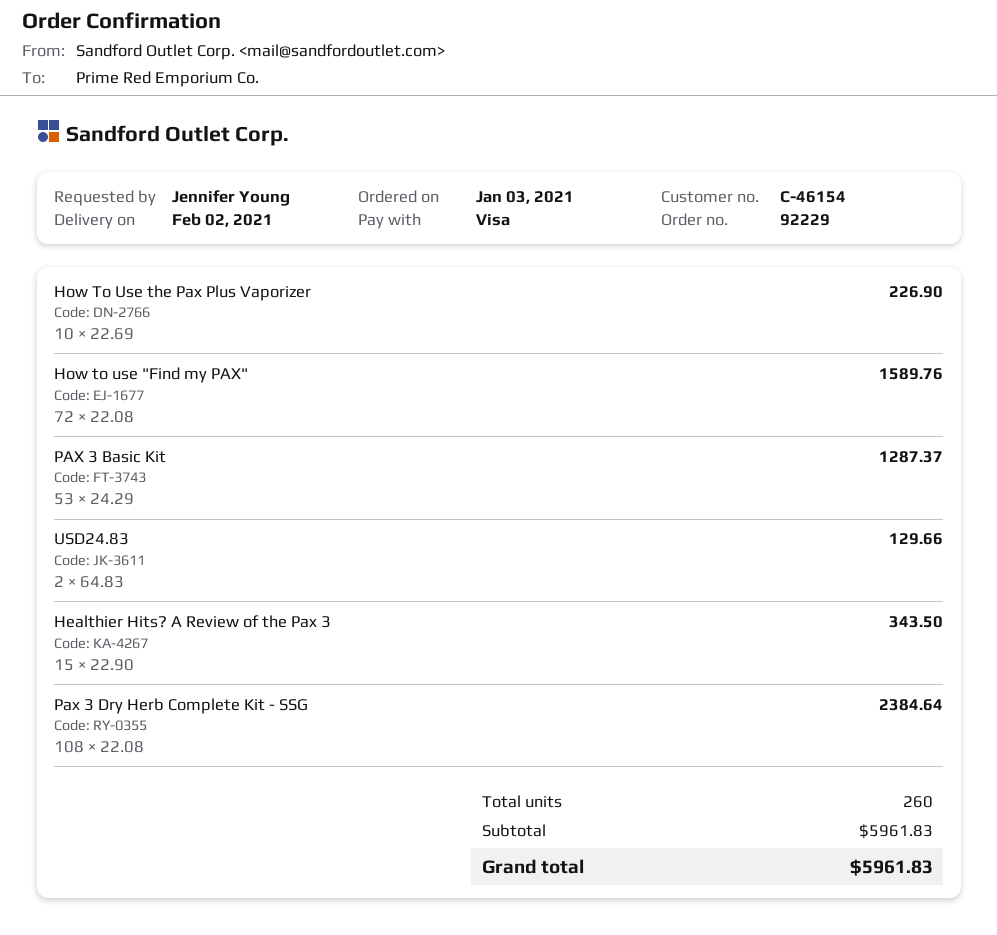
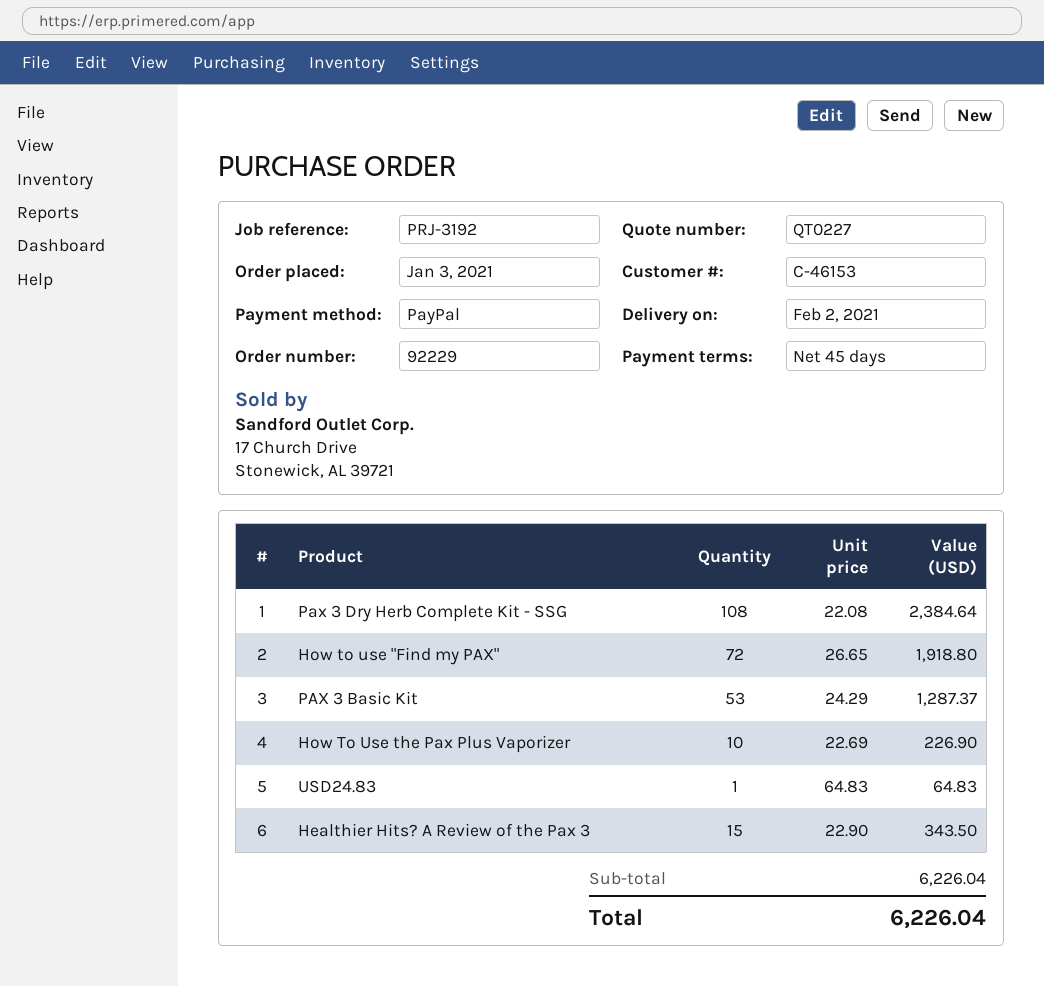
customer number: C-46154 -> C-46153
payment method: Visa -> PayPal
How to use "Find my PAX": 72 x 22.08 = 1589.76 -> 72 x 26.65 = 1918.80
USD24.83: 2 x 64.83 = 129.66 -> 1 x 64.83 = 64.83
subtotal: 5961.83 -> 6226.04
total: 5961.83 -> 6226.04

